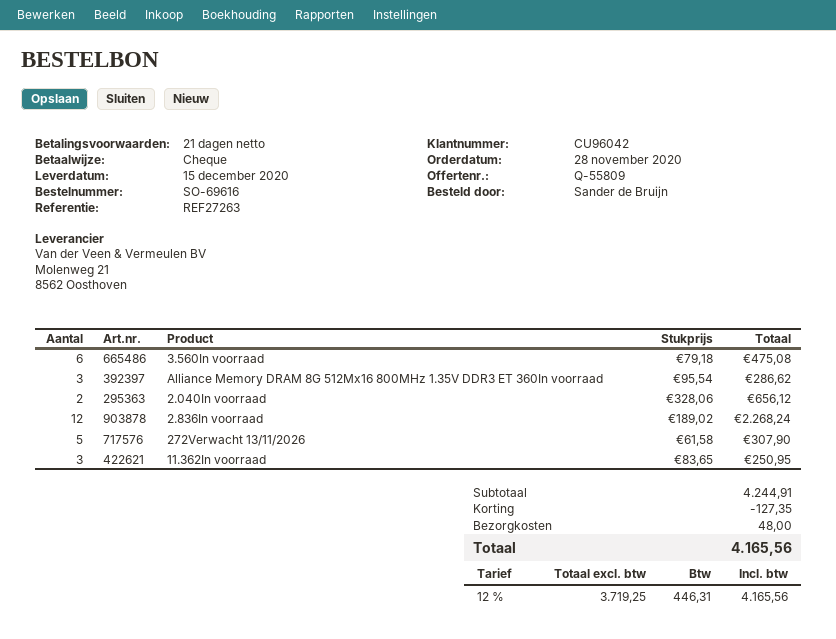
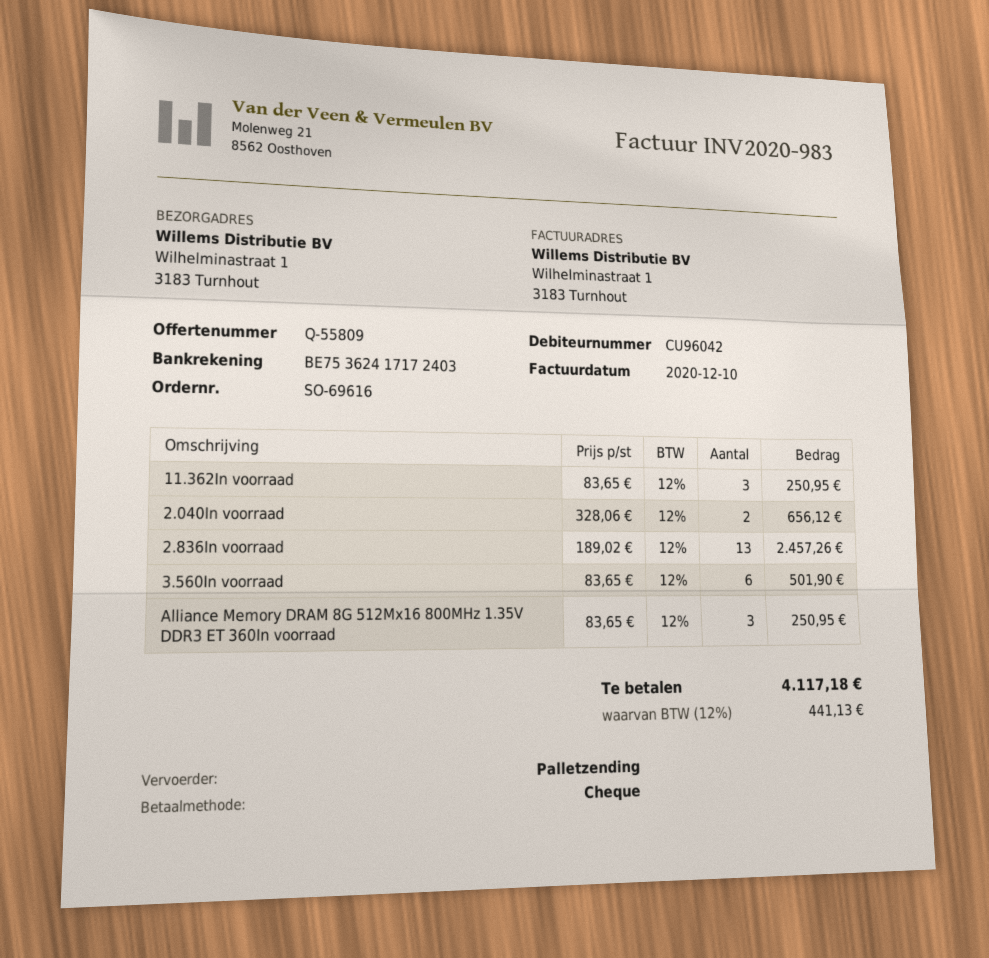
3.560In voorraad: 6 x 79.18 = 475.08 -> 6 x 83.65 = 501.90
Alliance Memory DRAM 8G 512Mx16 800MHz 1.35V DDR3 ET 360In voorraad: 3 x 95.54 = 286.62 -> 3 x 83.65 = 250.95
2.836In voorraad: 12 x 189.02 = 2268.24 -> 13 x 189.02 = 2457.26
272Verwacht 13/11/2026: 5 x 61.58 = 307.90 -> none
discount: 127.35 -> none
shipping: 48.00 -> none
tax: 12% = 446.31 -> 12% = 441.13
total: 4165.56 -> 4117.18

